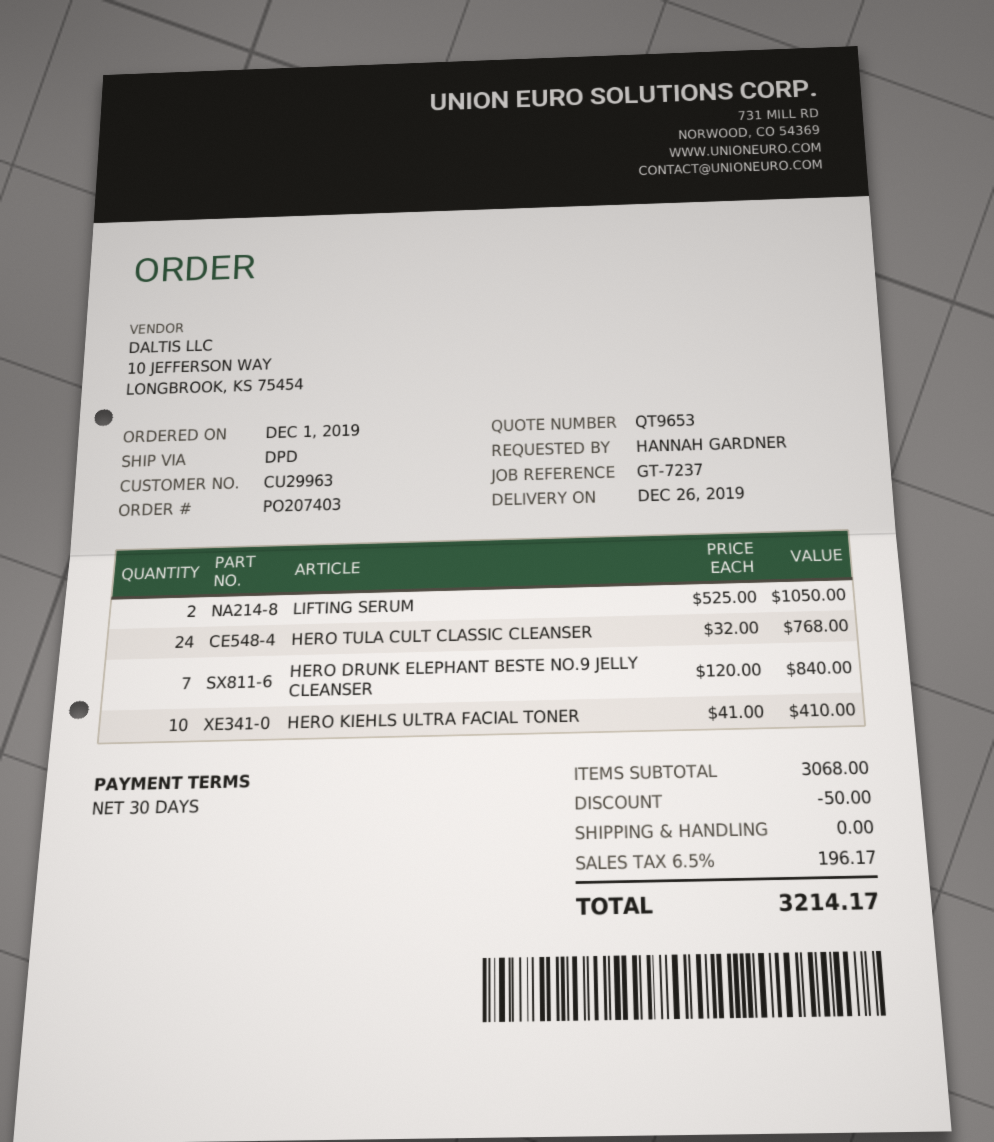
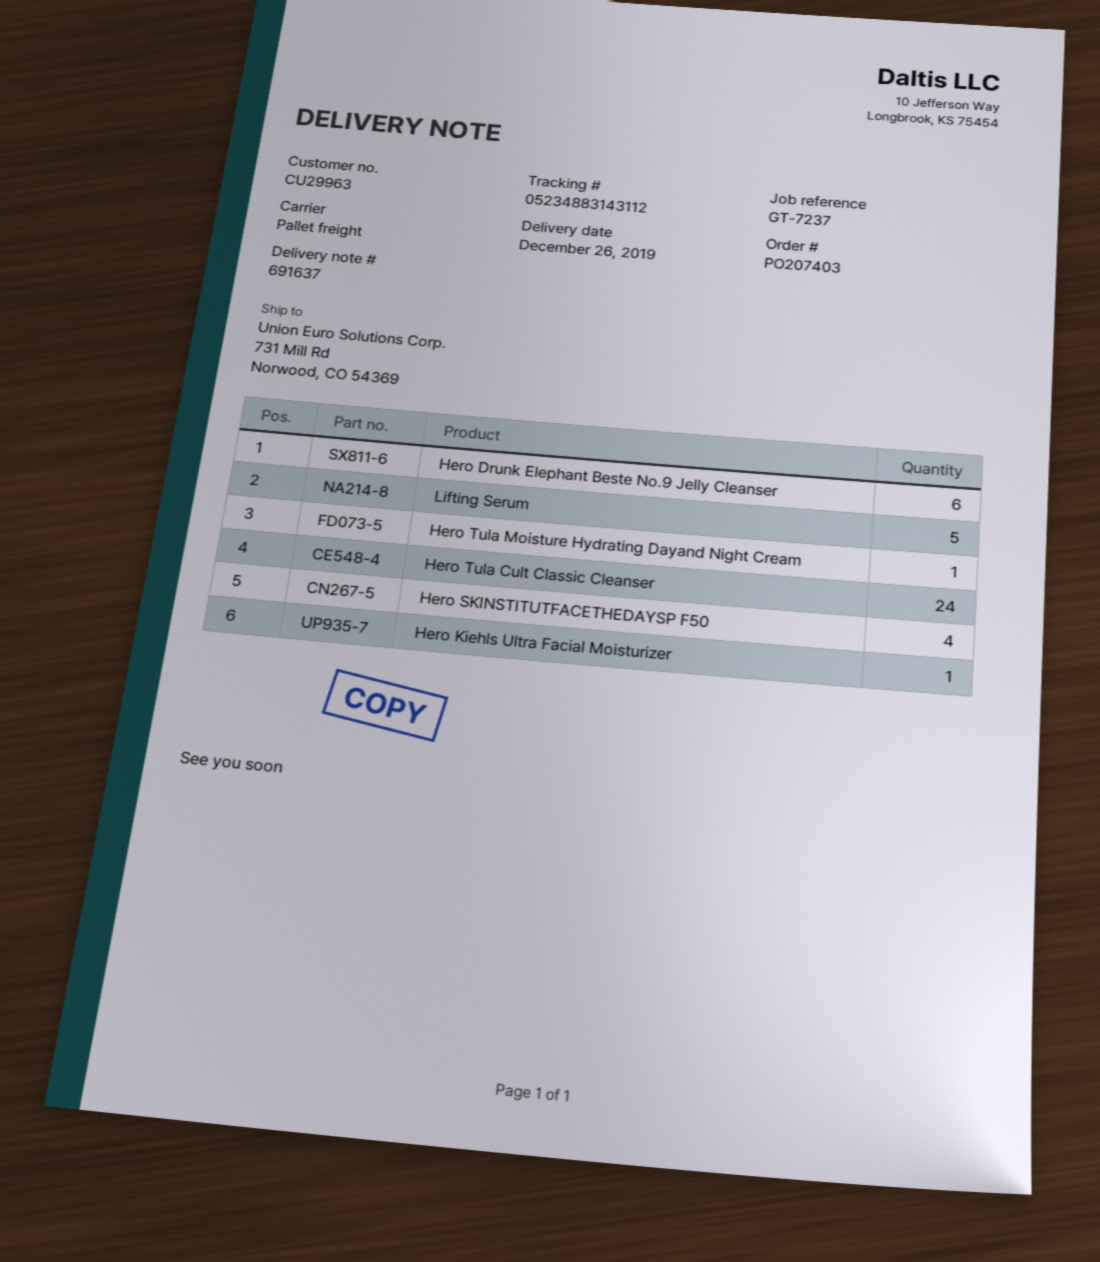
shipping method: DPD -> pallet freight
LIFTING SERUM: 2 -> 5
HERO DRUNK ELEPHANT BESTE NO.9 JELLY CLEANSER: 7 -> 6
HERO KIEHLS ULTRA FACIAL TONER: 10 -> none
Hero Tula Moisture Hydrating Dayand Night Cream: none -> 1
Hero SKINSTITUTFACETHEDAYSP F50: none -> 4
Hero Kiehls Ultra Facial Moisturizer: none -> 1

